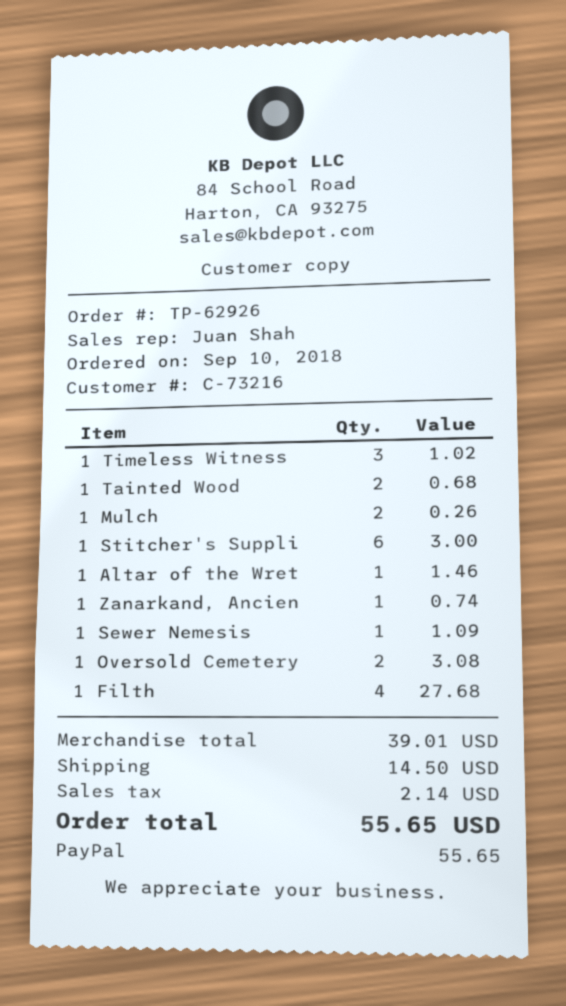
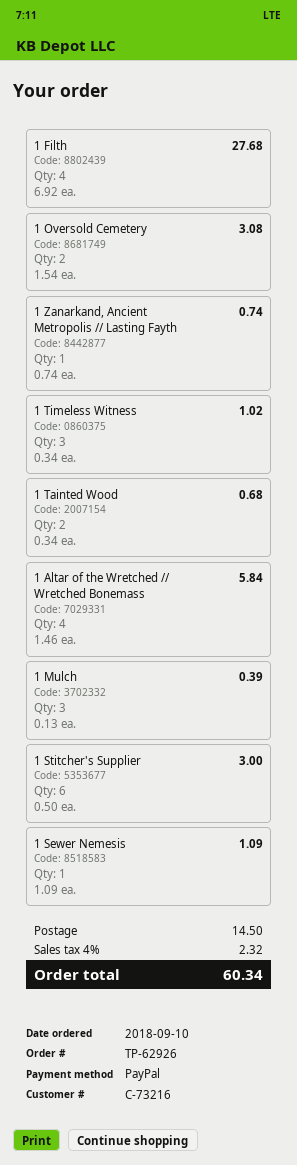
1 Mulch: 2 for 0.26 -> 3 for 0.39
1 Altar of the Wret: 1 for 1.46 -> 4 for 5.84
tax: 2.14 -> 2.32
total: 55.65 -> 60.34

